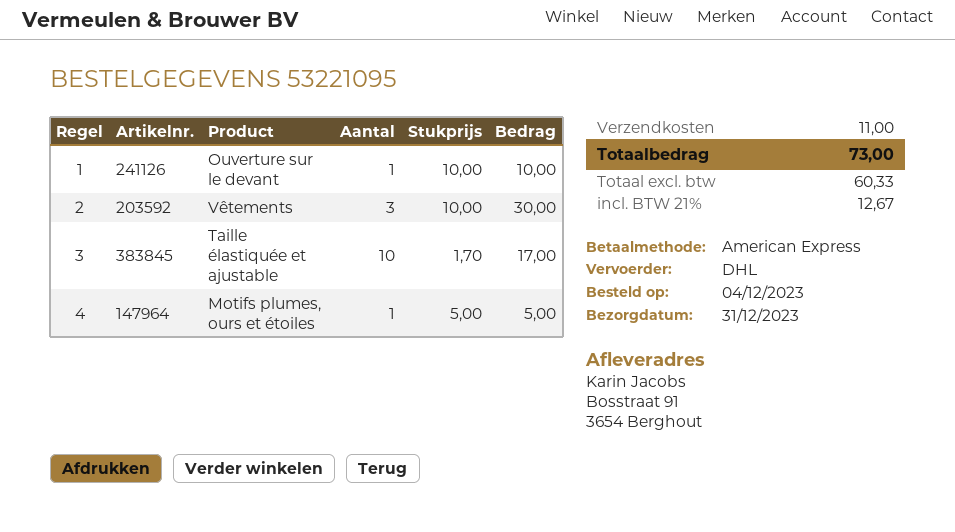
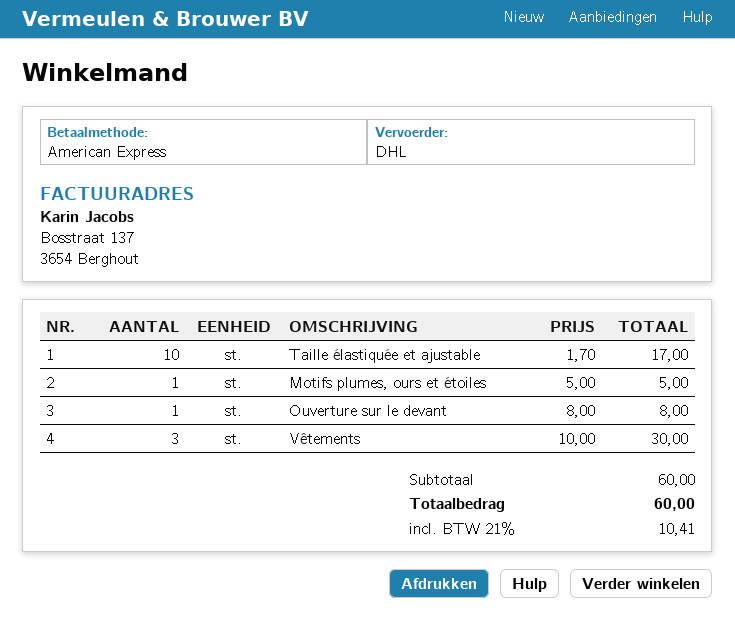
Ouverture sur le devant: 1 x 10.00 = 10.00 -> 1 x 8.00 = 8.00
shipping: 11.00 -> none
tax: 21% = 12.67 -> 21% = 10.41
total: 73.00 -> 60.00

